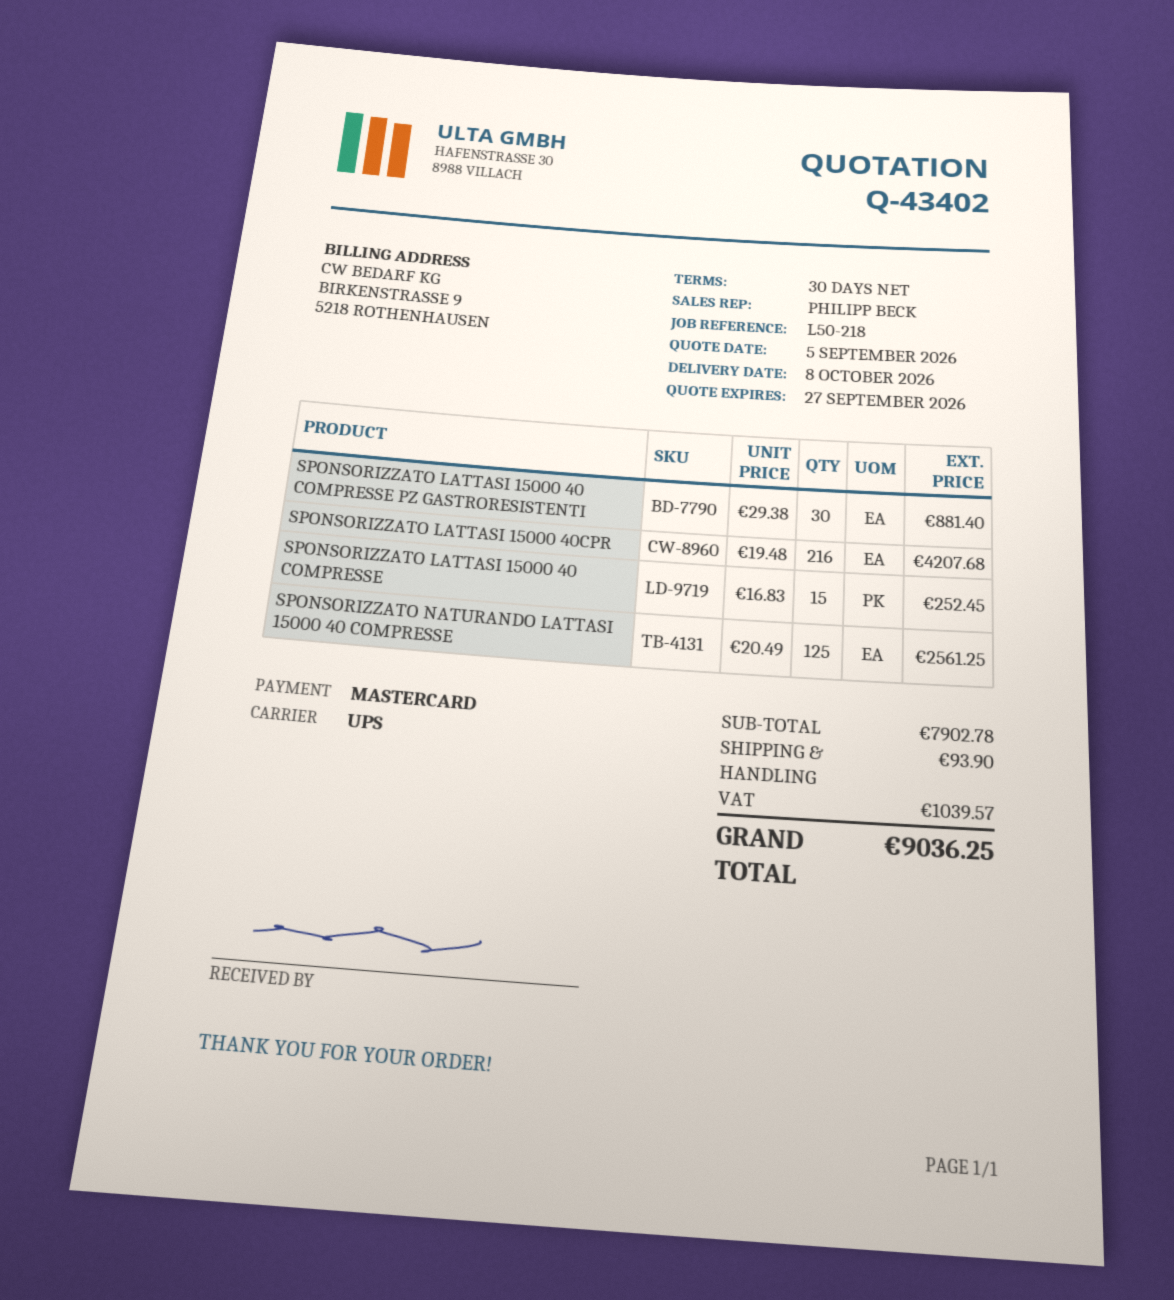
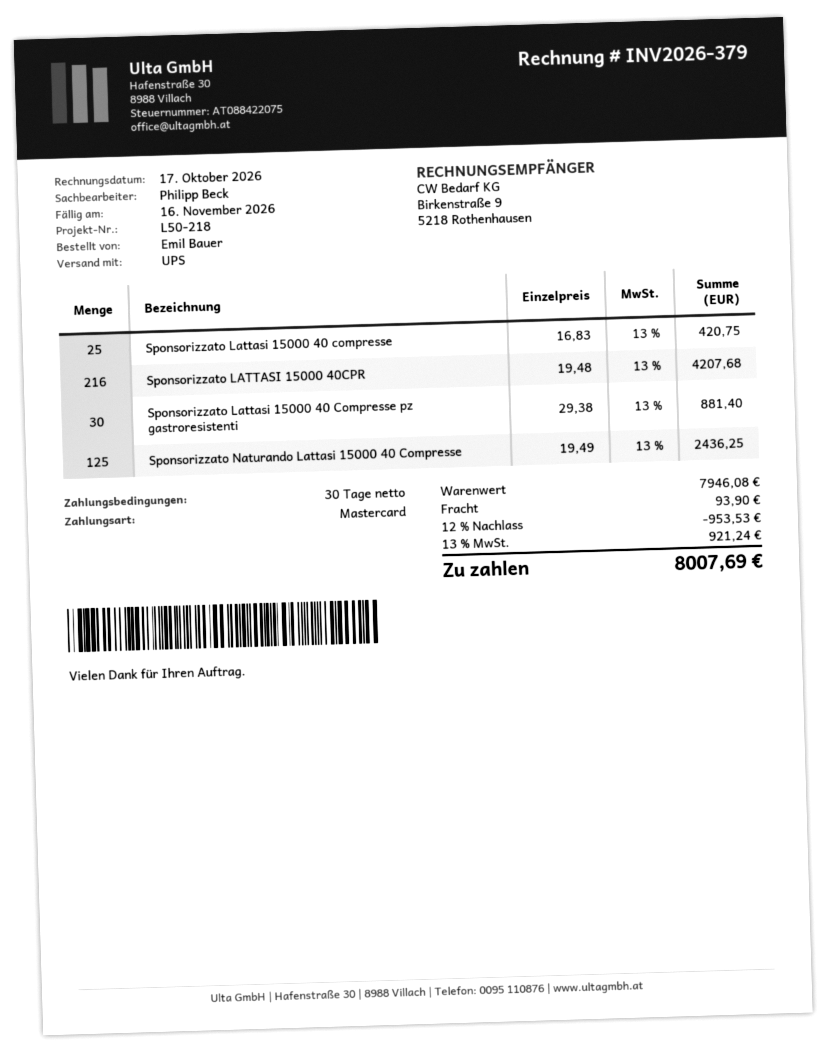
SPONSORIZZATO LATTASI 15000 40 COMPRESSE: 15 x 16.83 = 252.45 -> 25 x 16.83 = 420.75
SPONSORIZZATO NATURANDO LATTASI 15000 40 COMPRESSE: 125 x 20.49 = 2561.25 -> 125 x 19.49 = 2436.25
subtotal: 7902.78 -> 7946.08
discount: none -> 12% = 953.53
tax: 1039.57 -> 921.24
total: 9036.25 -> 8007.69

